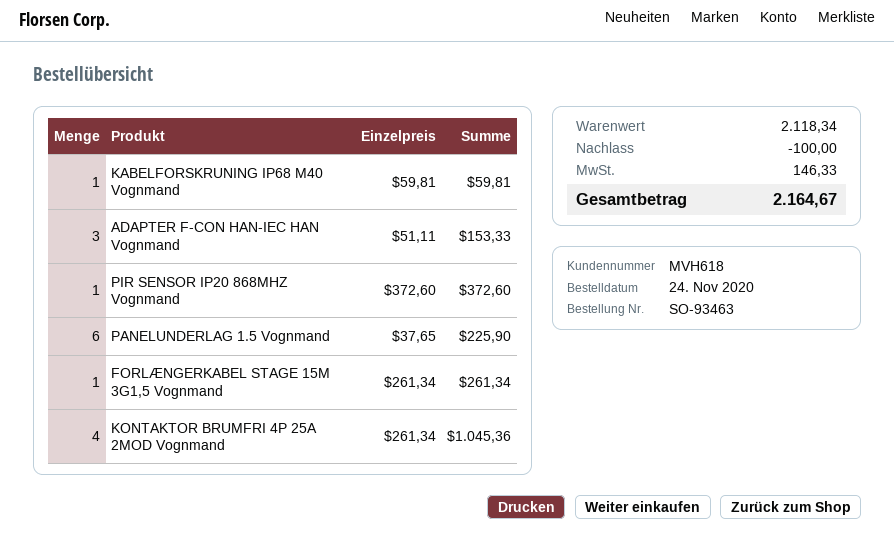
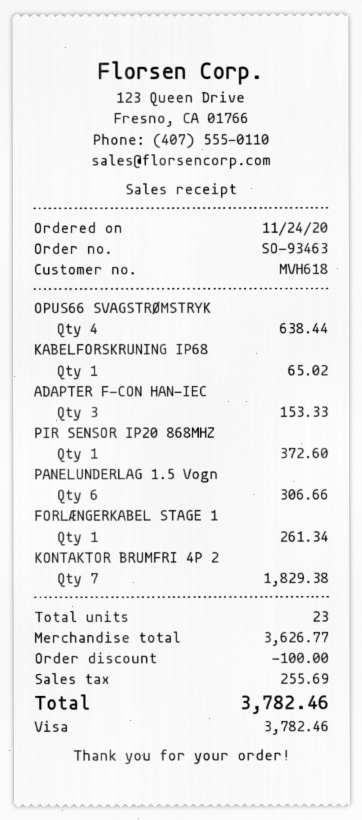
KABELFORSKRUNING IP68 M40 Vognmand: 1 for 59.81 -> 1 for 65.02
PANELUNDERLAG 1.5 Vognmand: 6 for 225.90 -> 6 for 306.66
KONTAKTOR BRUMFRI 4P 25A 2MOD Vognmand: 4 for 1045.36 -> 7 for 1829.38
OPUS66 SVAGSTRØMSTRYK: none -> 4 for 638.44
subtotal: 2118.34 -> 3626.77
tax: 146.33 -> 255.69
total: 2164.67 -> 3782.46

